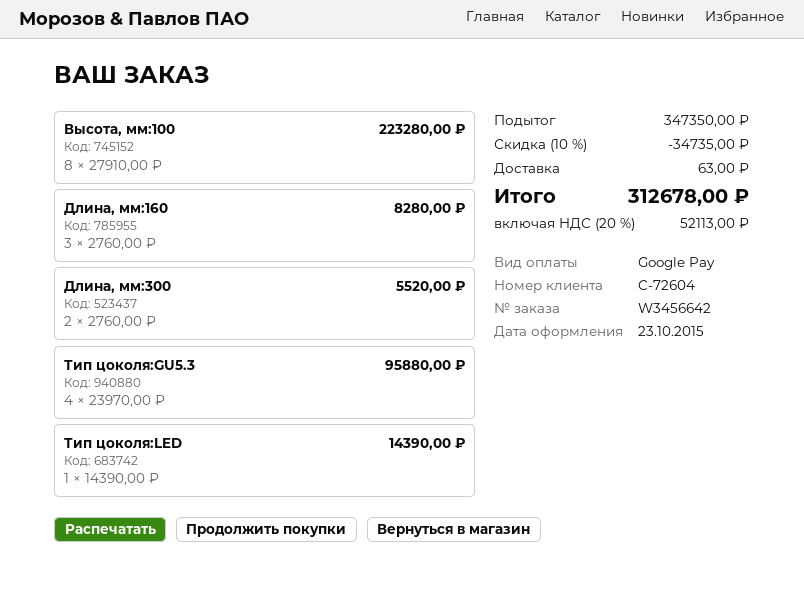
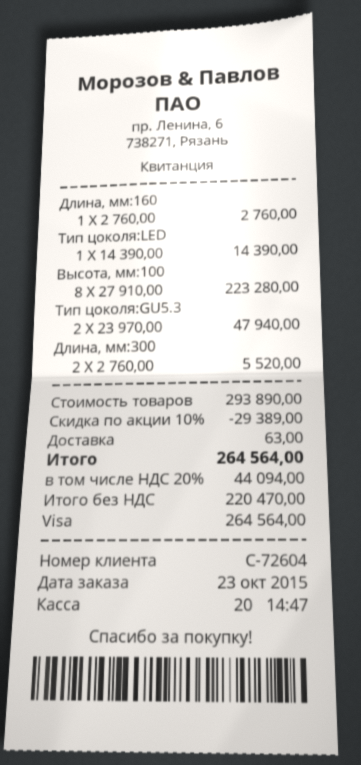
payment method: Google Pay -> Visa
Длина, мм:160: 3 x 2760.00 = 8280.00 -> 1 x 2760.00 = 2760.00
Тип цоколя:GU5.3: 4 x 23970.00 = 95880.00 -> 2 x 23970.00 = 47940.00
subtotal: 347350.00 -> 293890.00
discount: 10% = 34735.00 -> 10% = 29389.00
tax: 20% = 52113.00 -> 20% = 44094.00
total: 312678.00 -> 264564.00

